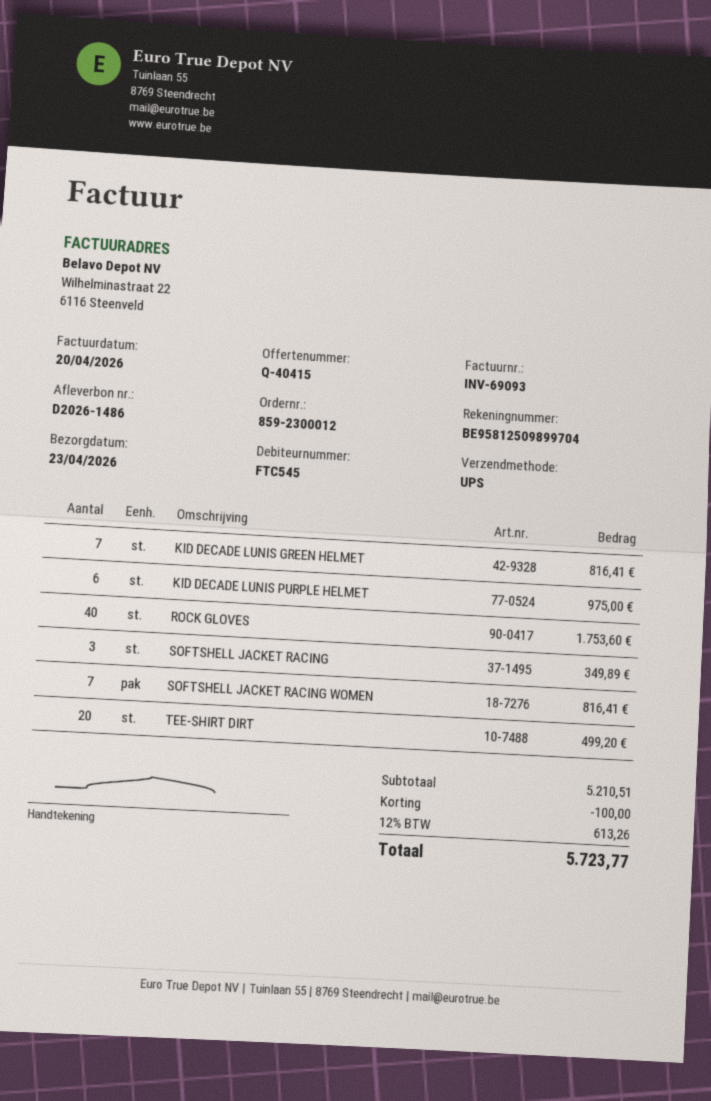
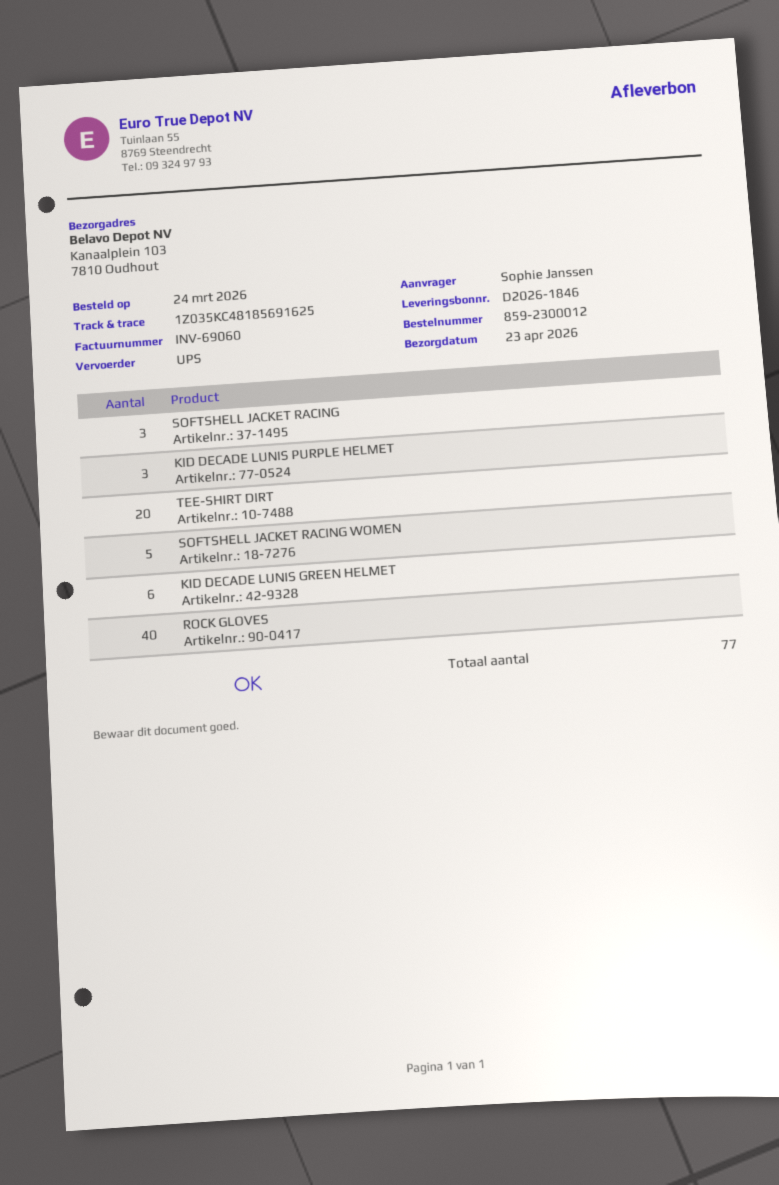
delivery note number: D2026-1486 -> D2026-1846
invoice number: INV-69093 -> INV-69060
KID DECADE LUNIS GREEN HELMET: 7 -> 6
KID DECADE LUNIS PURPLE HELMET: 6 -> 3
SOFTSHELL JACKET RACING WOMEN: 7 -> 5

